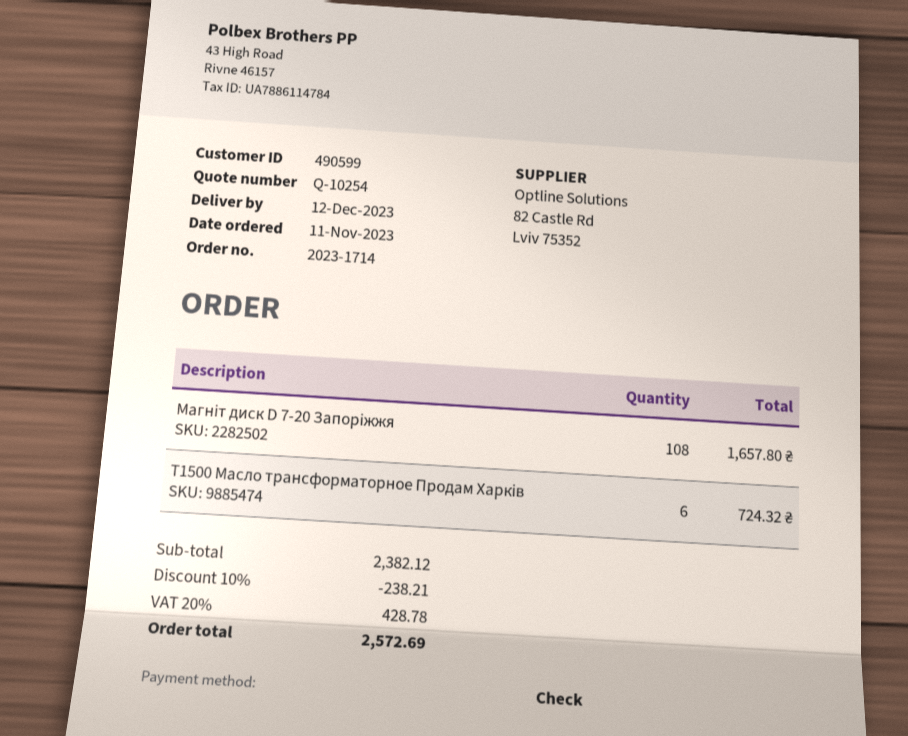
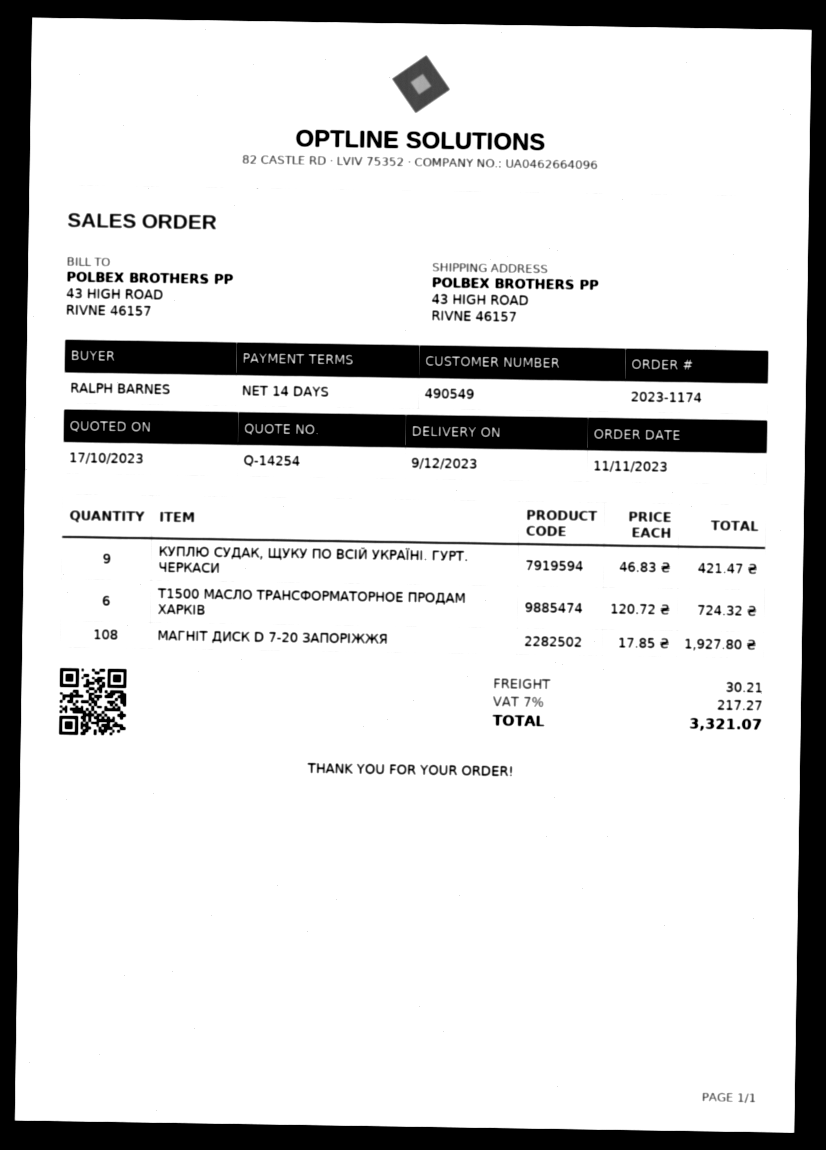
quote number: Q-10254 -> Q-14254
order number: 2023-1714 -> 2023-1174
delivery date: 2023-12-12 -> 2023-12-09
customer number: 490599 -> 490549
Магніт диск D 7-20 Запоріжжя: 108 for 1657.80 -> 108 for 1927.80
КУПЛЮ СУДАК, ЩУКУ ПО ВСІЙ УКРАЇНІ. ГУРТ. ЧЕРКАСИ: none -> 9 for 421.47
discount: 10% = 238.21 -> none
shipping: none -> 30.21
tax: 20% = 428.78 -> 7% = 217.27
total: 2572.69 -> 3321.07

